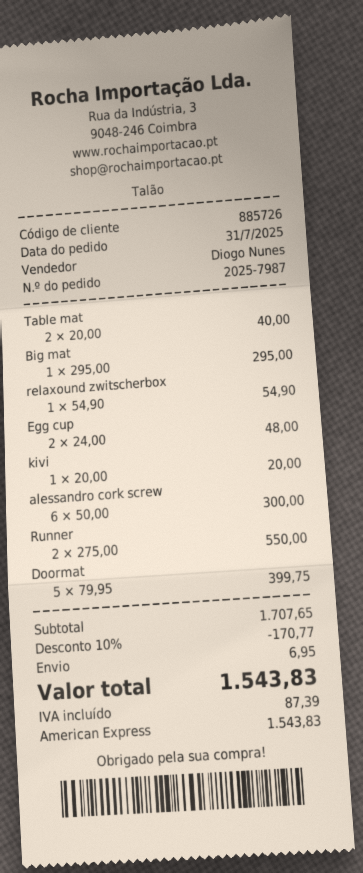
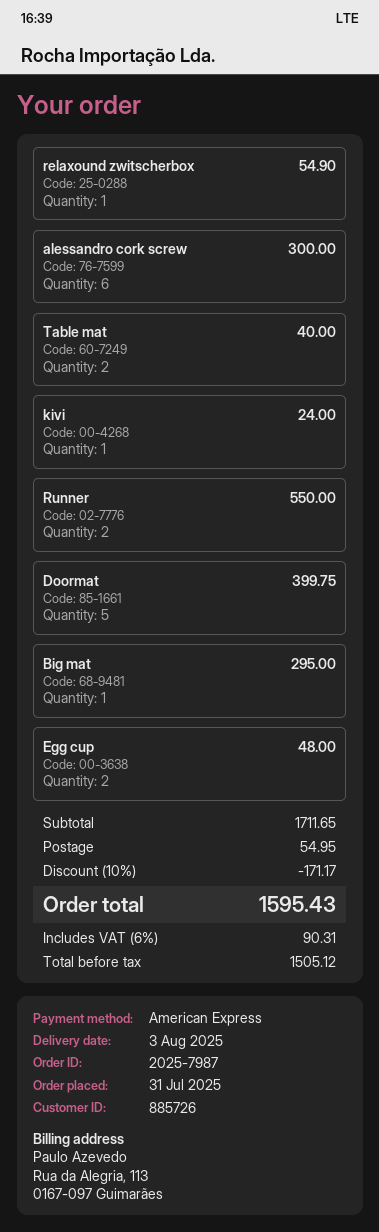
kivi: 1 for 20.00 -> 1 for 24.00
subtotal: 1707.65 -> 1711.65
discount: 10% = 170.77 -> 10% = 171.17
shipping: 6.95 -> 54.95
tax: 87.39 -> 90.31
total: 1543.83 -> 1595.43

